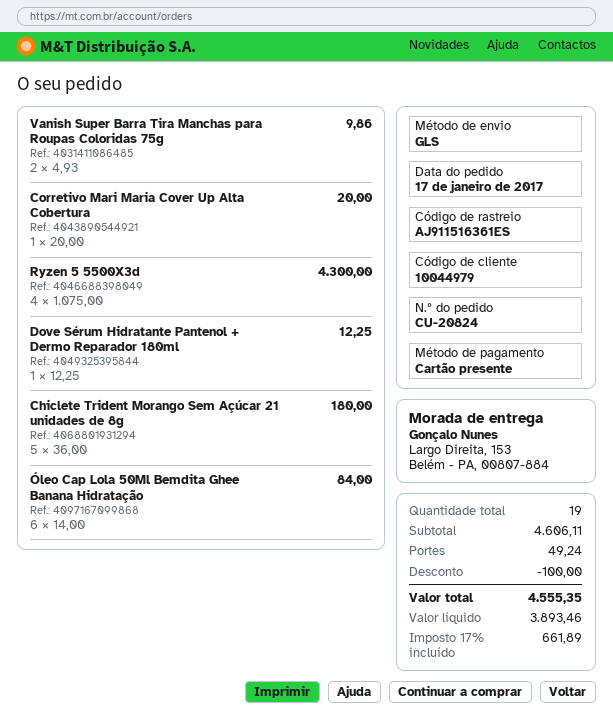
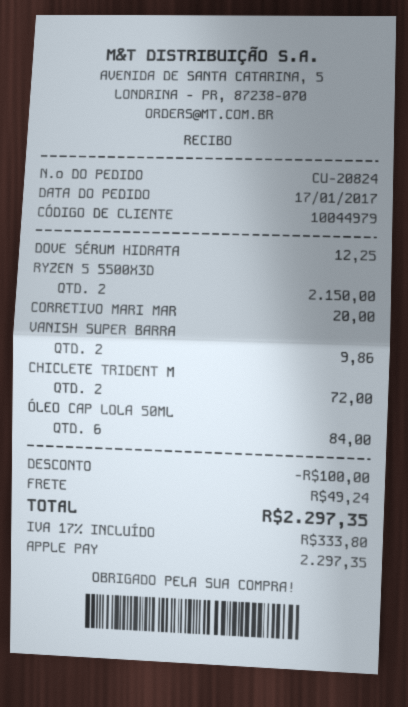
payment method: gift card -> Apple Pay
Ryzen 5 5500X3d: 4 for 4300.00 -> 2 for 2150.00
Chiclete Trident Morango Sem Açúcar 21 unidades de 8g: 5 for 180.00 -> 2 for 72.00
tax: 17% = 661.89 -> 17% = 333.80
total: 4555.35 -> 2297.35

